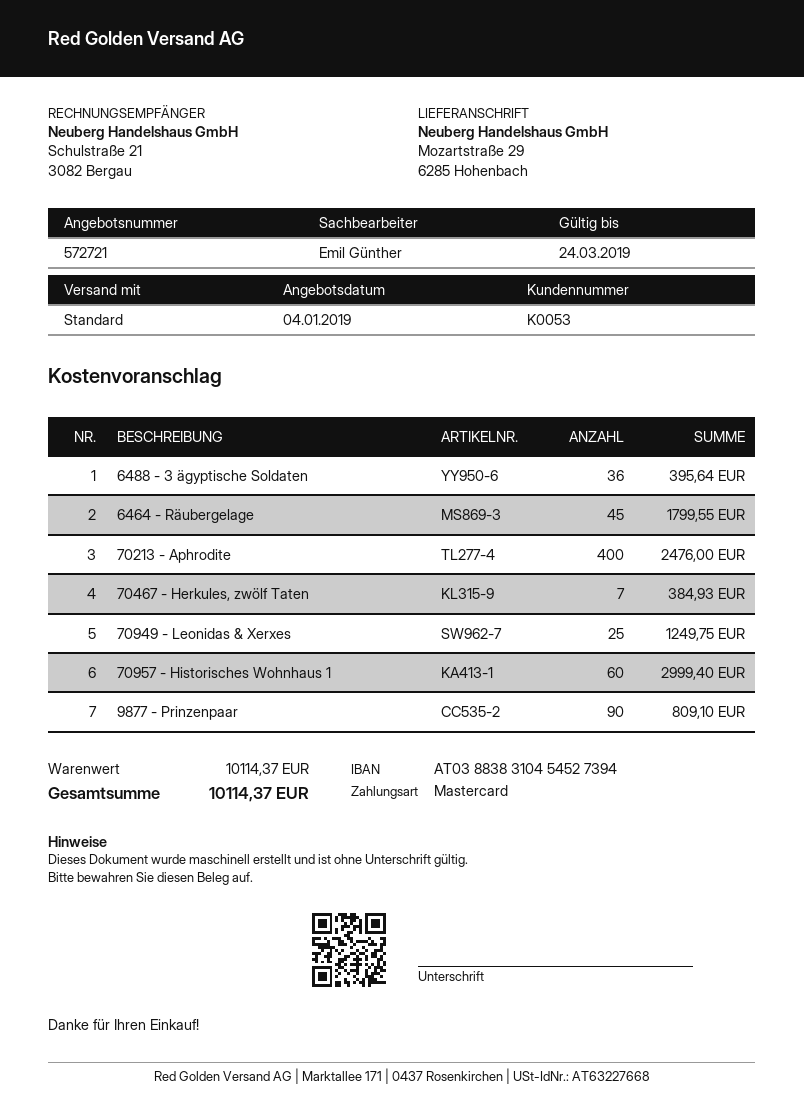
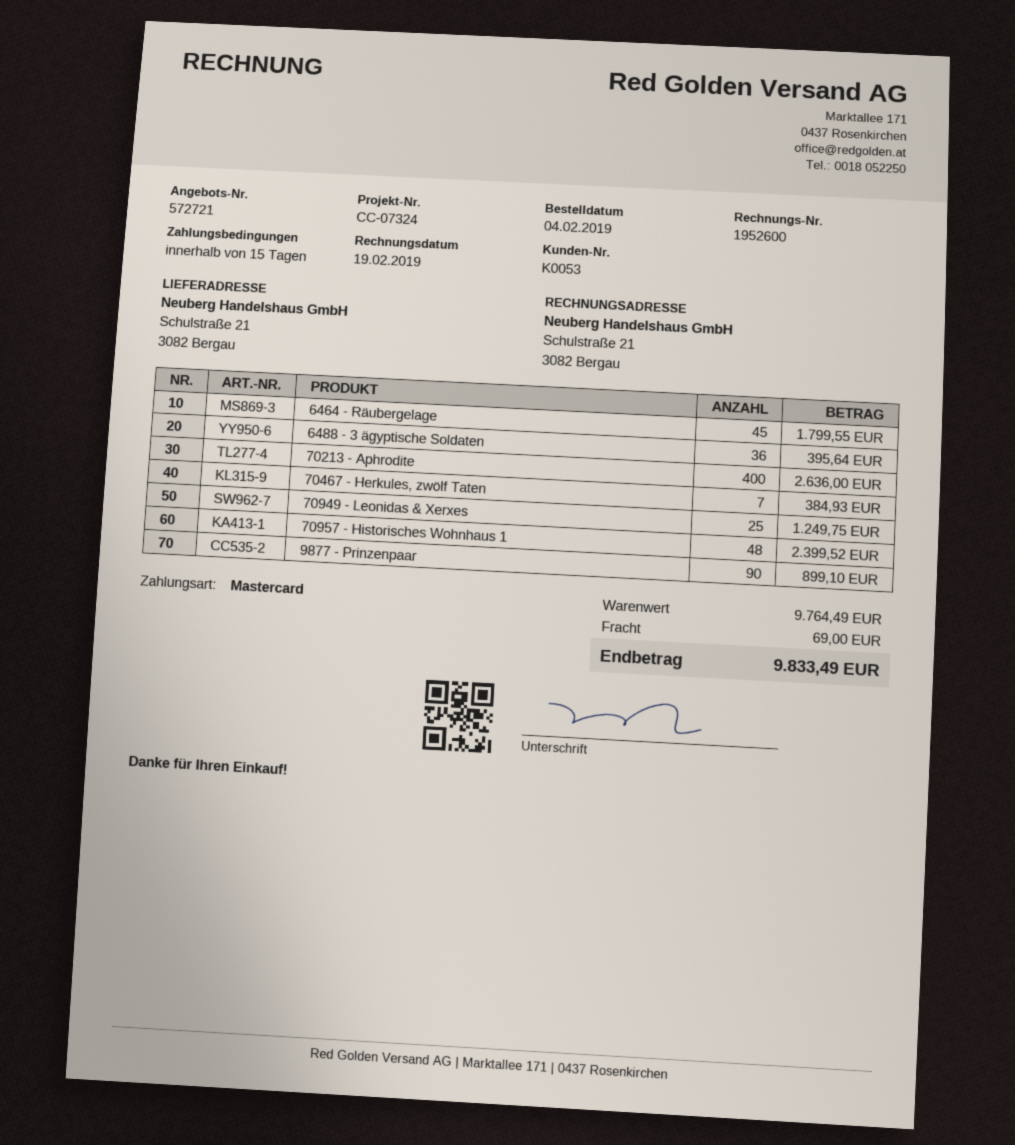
ship to: Mozartstraße 29, 6285 Hohenbach -> Schulstraße 21, 3082 Bergau
70213 - Aphrodite: 400 for 2476.00 -> 400 for 2636.00
70957 - Historisches Wohnhaus 1: 60 for 2999.40 -> 48 for 2399.52
9877 - Prinzenpaar: 90 for 809.10 -> 90 for 899.10
subtotal: 10114.37 -> 9764.49
shipping: none -> 69.00
total: 10114.37 -> 9833.49

